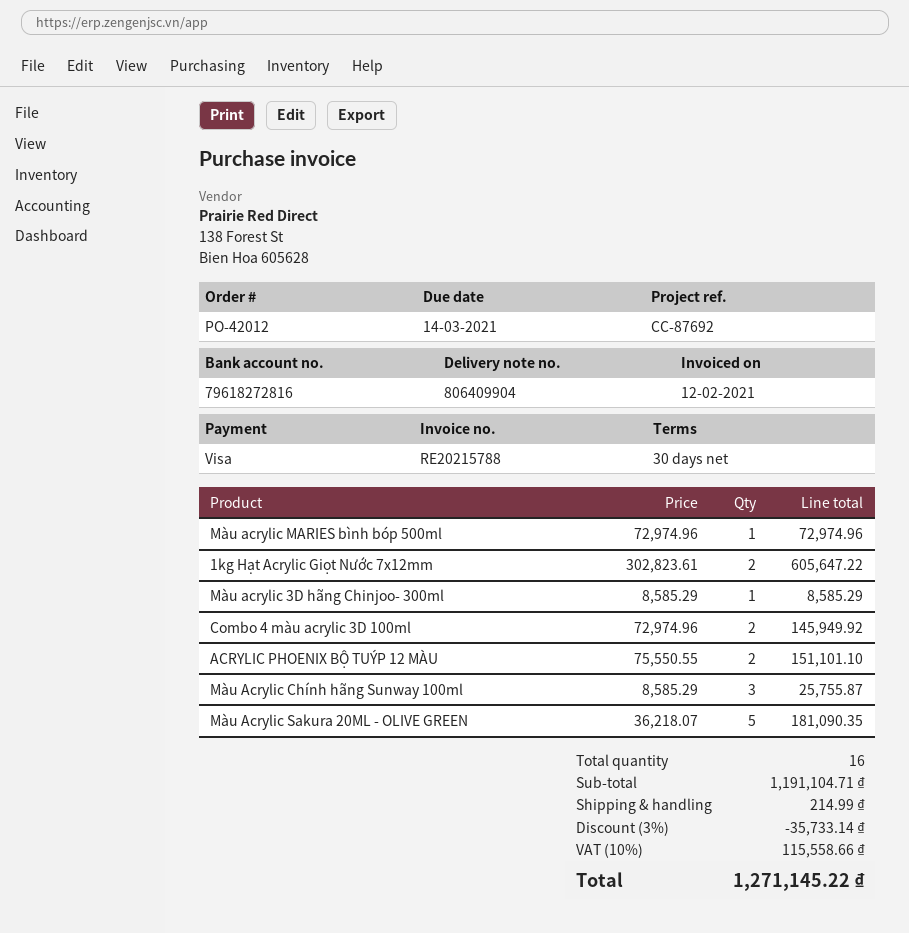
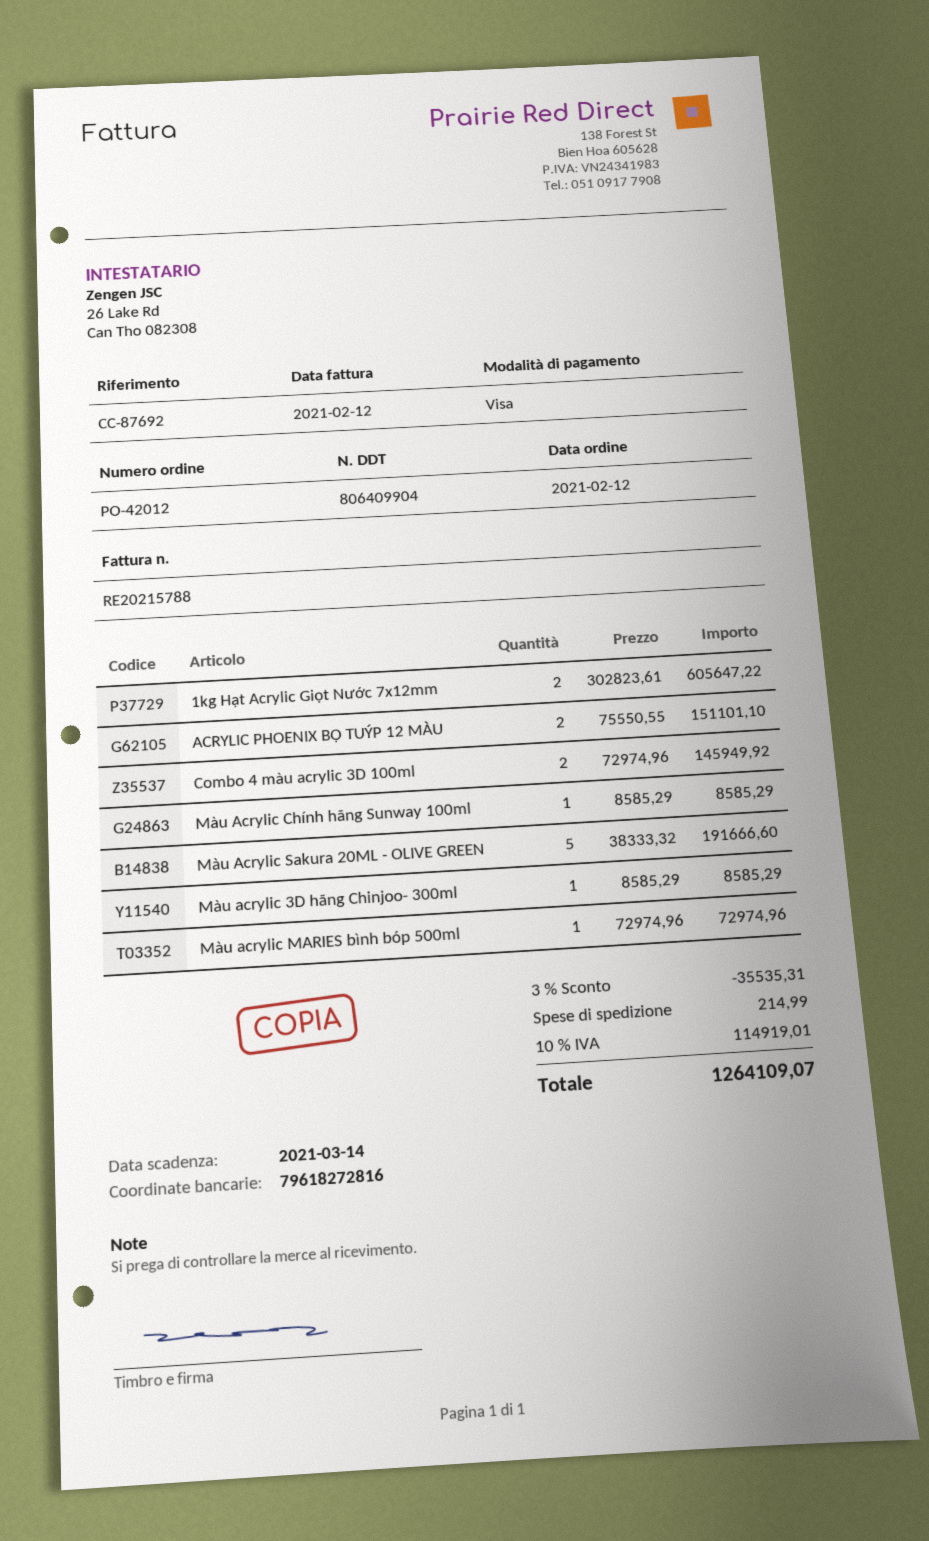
Màu Acrylic Chính hãng Sunway 100ml: 3 x 8585.29 = 25755.87 -> 1 x 8585.29 = 8585.29
Màu Acrylic Sakura 20ML - OLIVE GREEN: 5 x 36218.07 = 181090.35 -> 5 x 38333.32 = 191666.60
discount: 3% = 35733.14 -> 3% = 35535.31
tax: 10% = 115558.66 -> 10% = 114919.01
total: 1271145.22 -> 1264109.07

